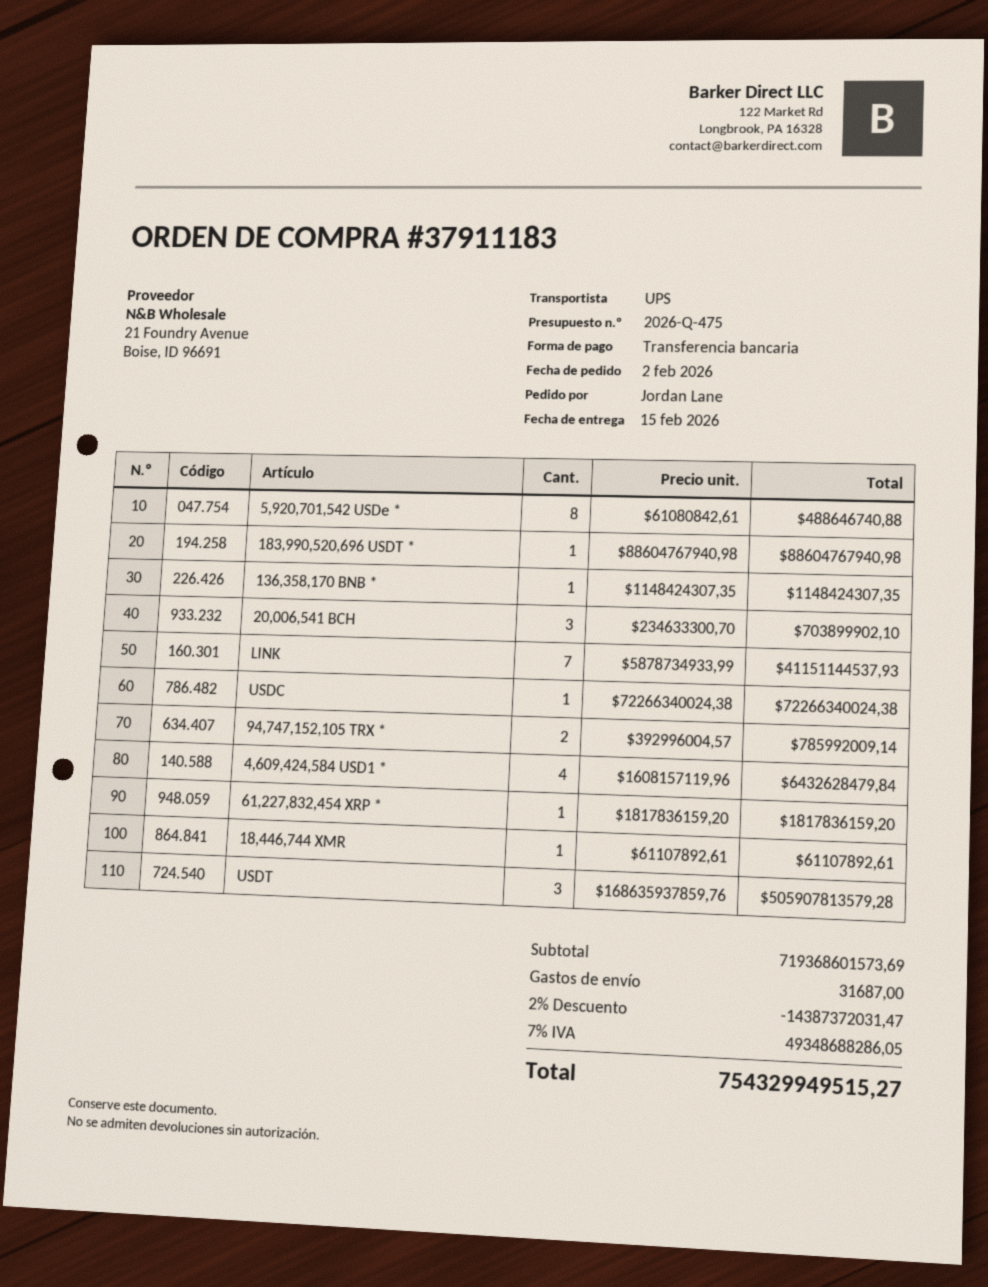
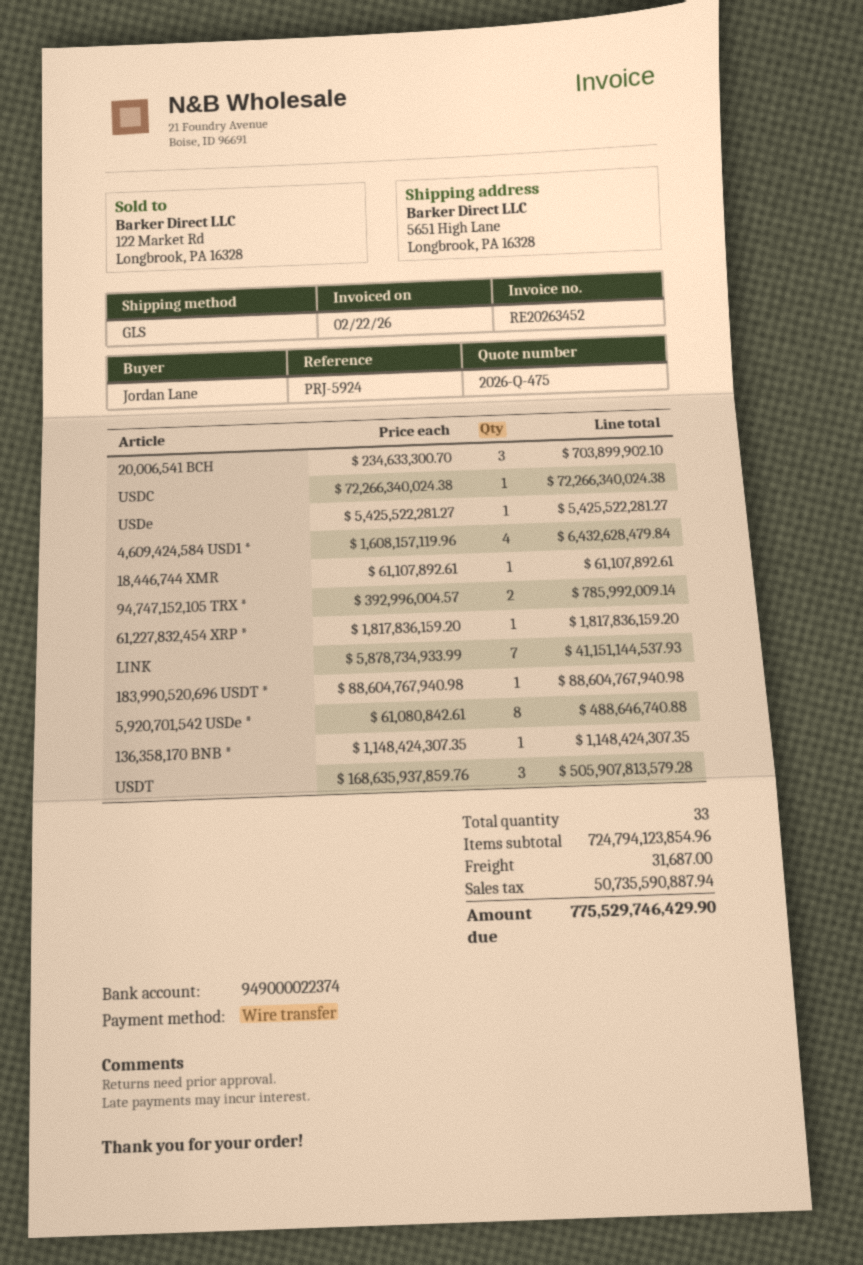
shipping method: UPS -> GLS
USDe: none -> 1 x 5425522281.27 = 5425522281.27
subtotal: 719368601573.69 -> 724794123854.96
discount: 2% = 14387372031.47 -> none
tax: 49348688286.05 -> 50735590887.94
total: 754329949515.27 -> 775529746429.90

